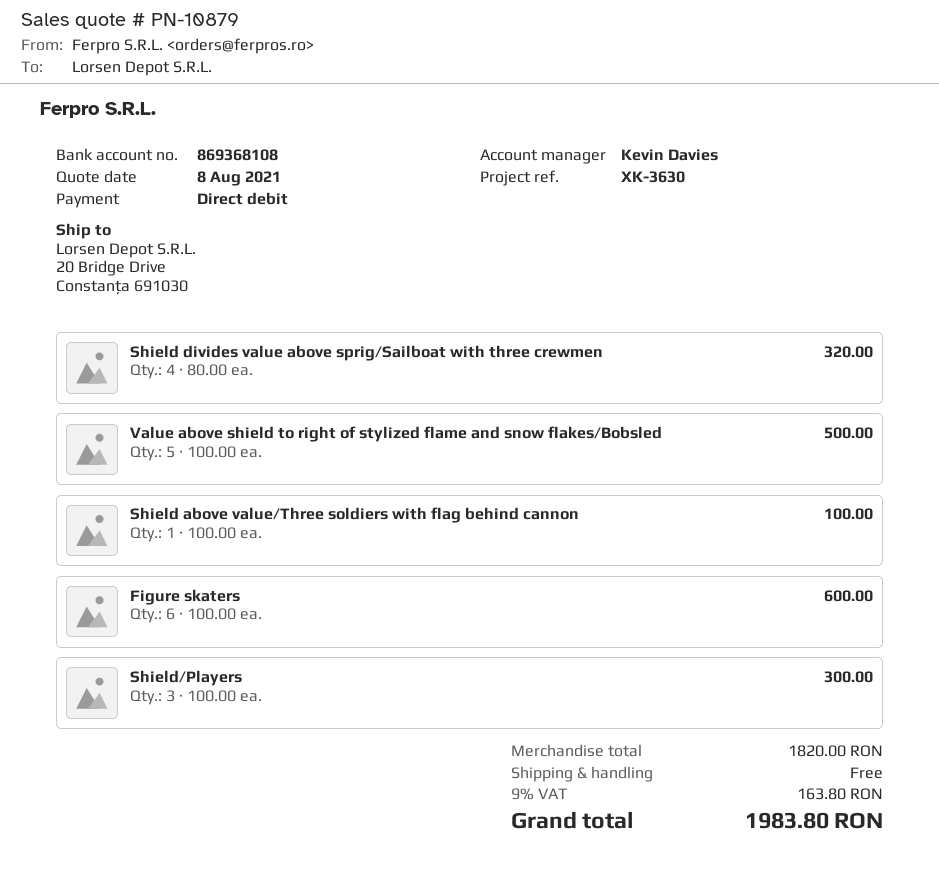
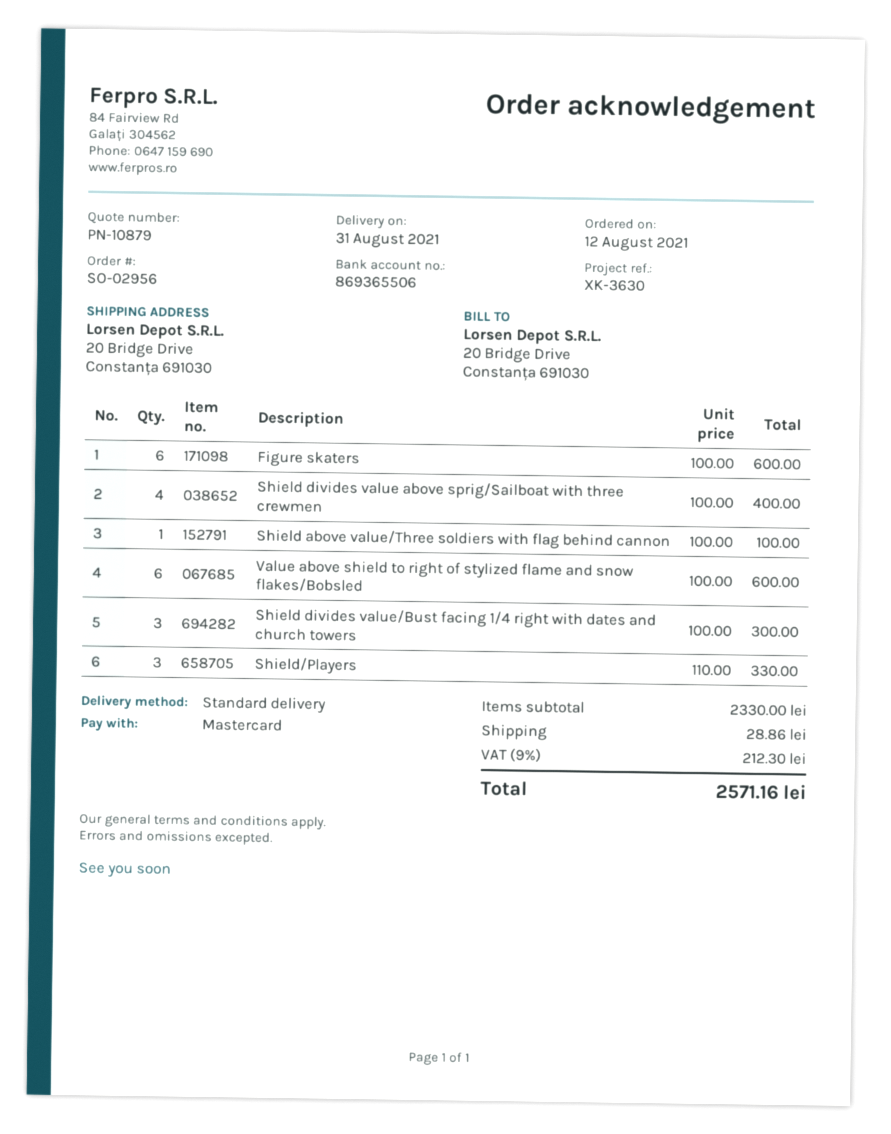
payment method: direct debit -> Mastercard
bank account: 869368108 -> 869365506
Shield divides value above sprig/Sailboat with three crewmen: 4 x 80.00 = 320.00 -> 4 x 100.00 = 400.00
Value above shield to right of stylized flame and snow flakes/Bobsled: 5 x 100.00 = 500.00 -> 6 x 100.00 = 600.00
Shield/Players: 3 x 100.00 = 300.00 -> 3 x 110.00 = 330.00
Shield divides value/Bust facing 1/4 right with dates and church towers: none -> 3 x 100.00 = 300.00
subtotal: 1820.00 -> 2330.00
shipping: 0.00 -> 28.86
tax: 9% = 163.80 -> 9% = 212.30
total: 1983.80 -> 2571.16

